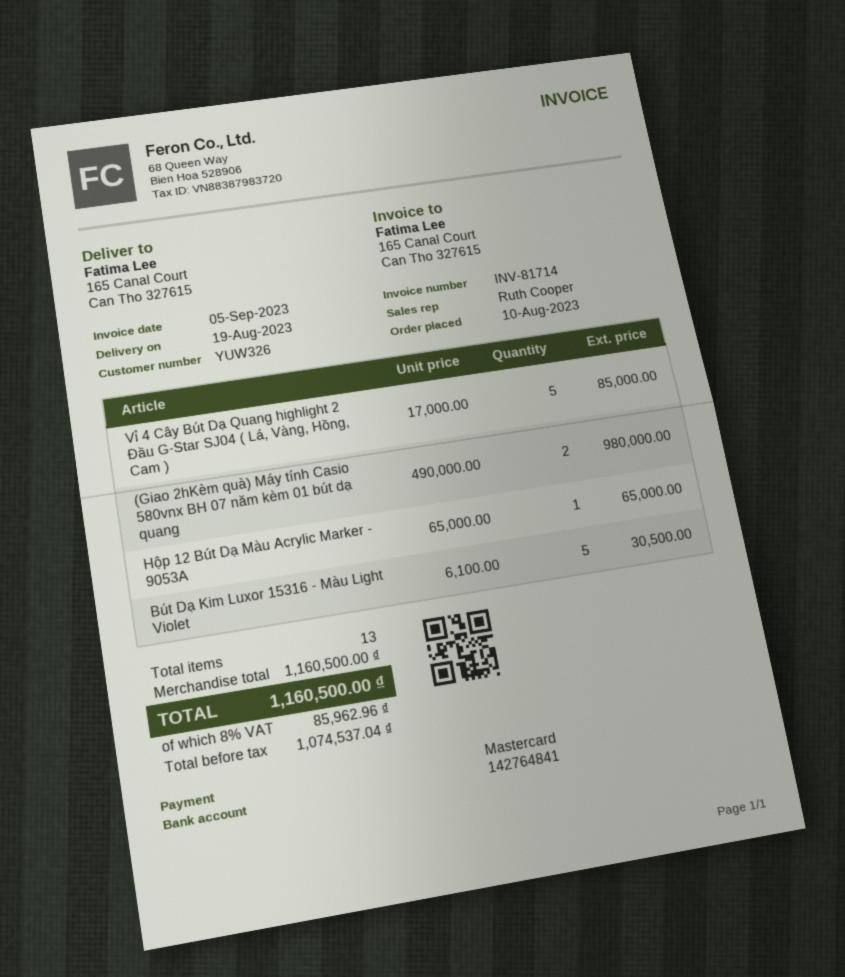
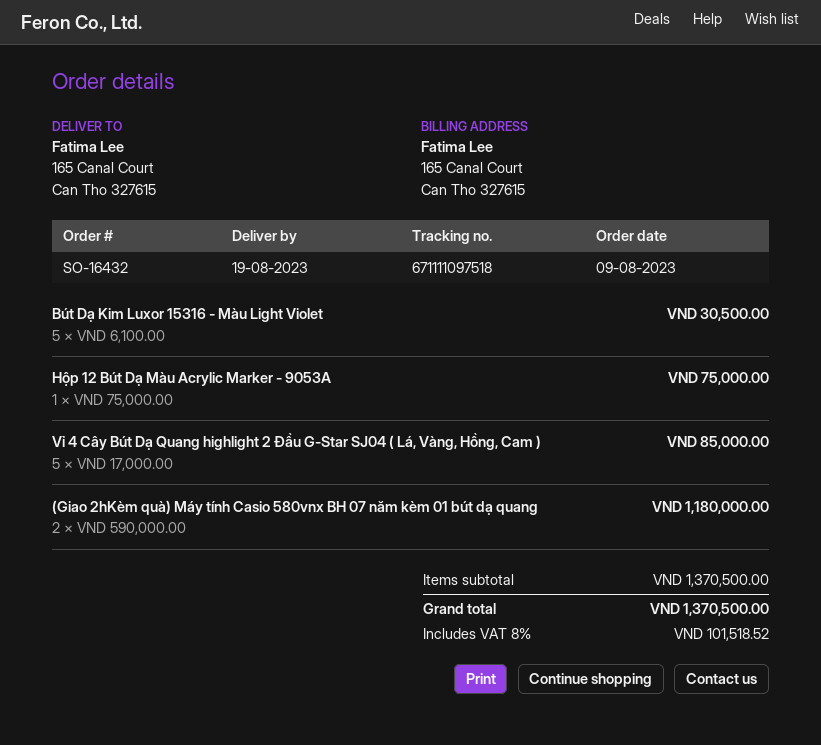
order date: 2023-08-10 -> 2023-08-09
(Giao 2hKèm quà) Máy tính Casio 580vnx BH 07 năm kèm 01 bút dạ quang: 2 x 490000.00 = 980000.00 -> 2 x 590000.00 = 1180000.00
Hộp 12 Bút Dạ Màu Acrylic Marker - 9053A: 1 x 65000.00 = 65000.00 -> 1 x 75000.00 = 75000.00
subtotal: 1160500.00 -> 1370500.00
tax: 8% = 85962.96 -> 8% = 101518.52
total: 1160500.00 -> 1370500.00

